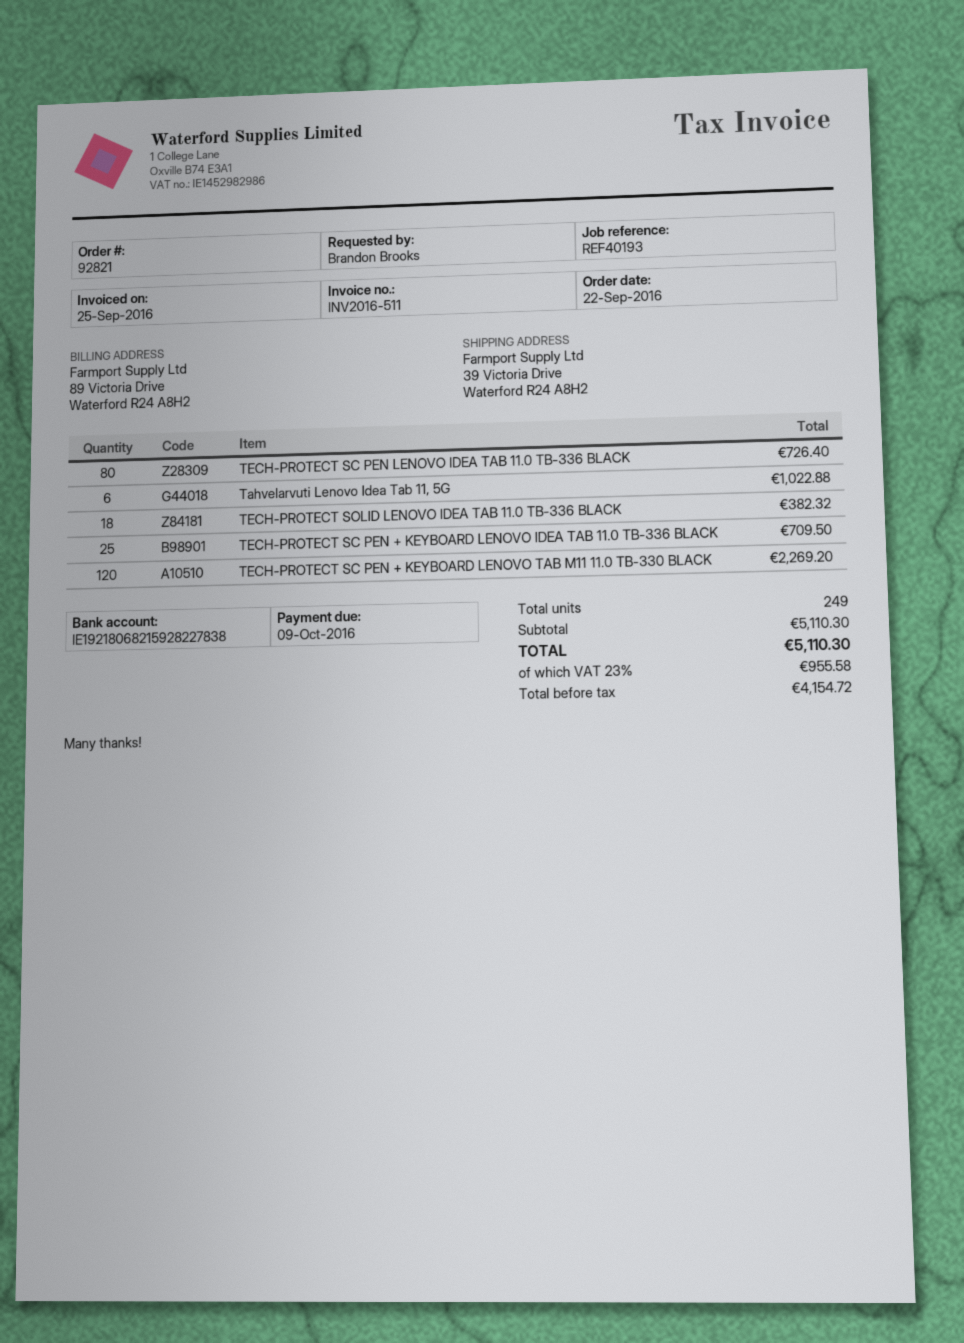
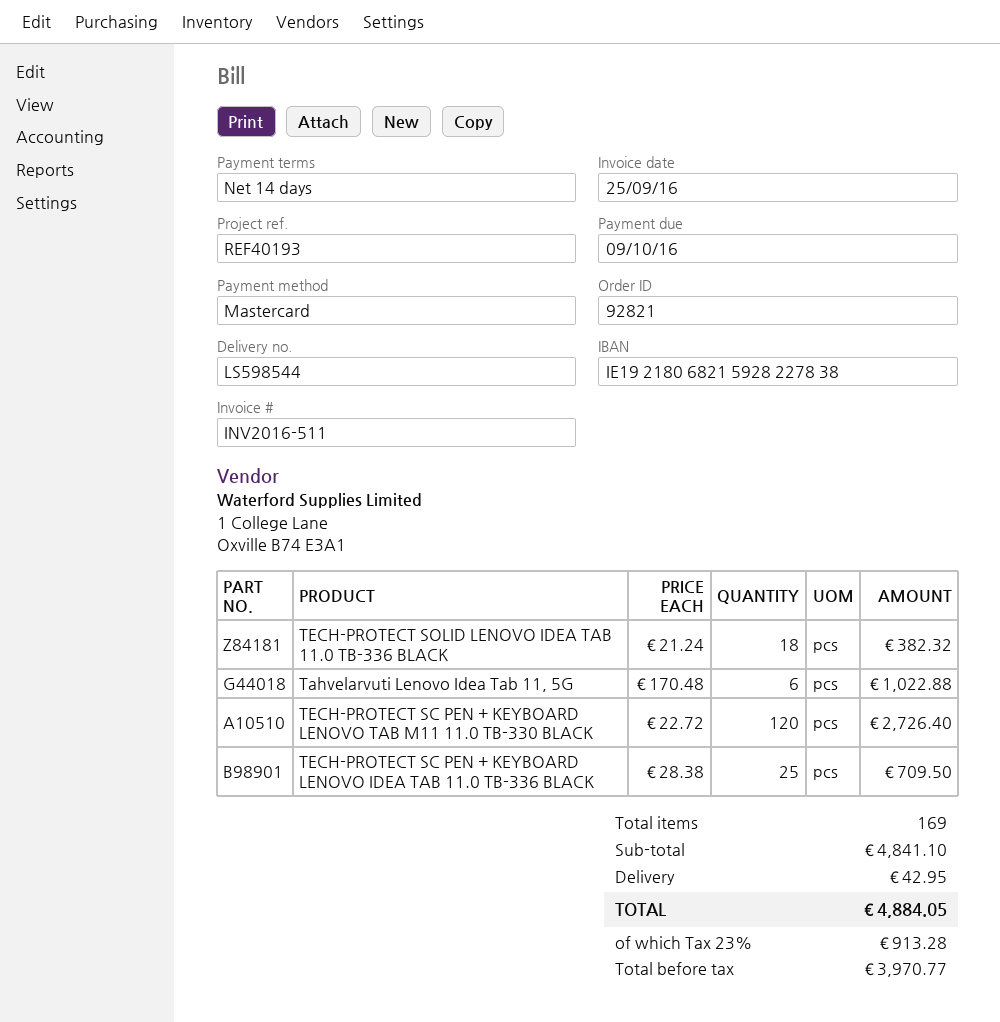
TECH-PROTECT SC PEN LENOVO IDEA TAB 11.0 TB-336 BLACK: 80 for 726.40 -> none
TECH-PROTECT SC PEN + KEYBOARD LENOVO TAB M11 11.0 TB-330 BLACK: 120 for 2269.20 -> 120 for 2726.40
total quantity: 249 -> 169
subtotal: 5110.30 -> 4841.10
shipping: none -> 42.95
net: 4154.72 -> 3970.77
tax: 23% = 955.58 -> 23% = 913.28
total: 5110.30 -> 4884.05

